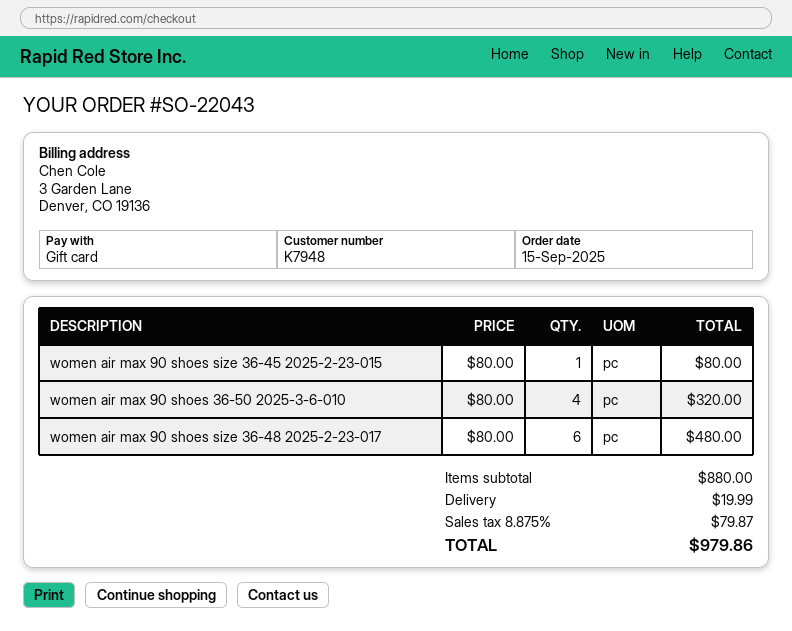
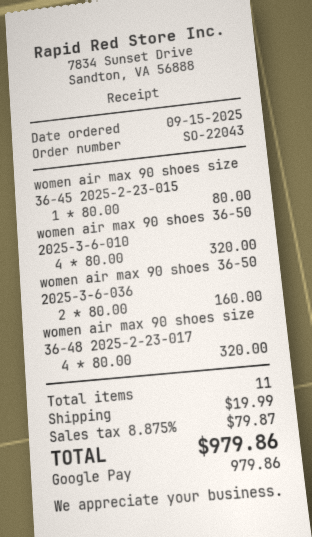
payment method: gift card -> Google Pay
women air max 90 shoes size 36-48 2025-2-23-017: 6 x 80.00 = 480.00 -> 4 x 80.00 = 320.00
women air max 90 shoes 36-50 2025-3-6-036: none -> 2 x 80.00 = 160.00

